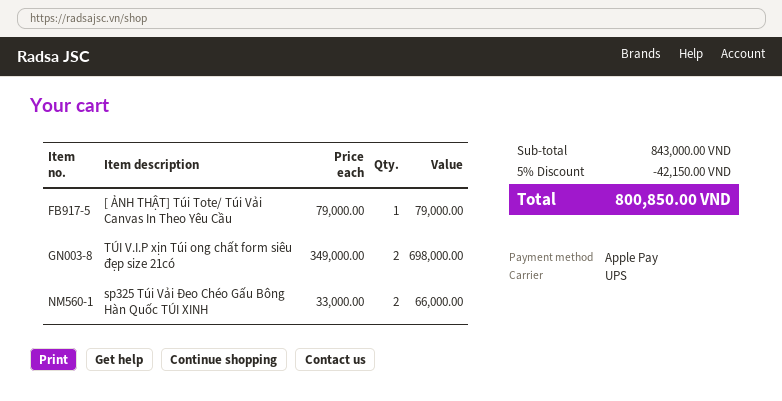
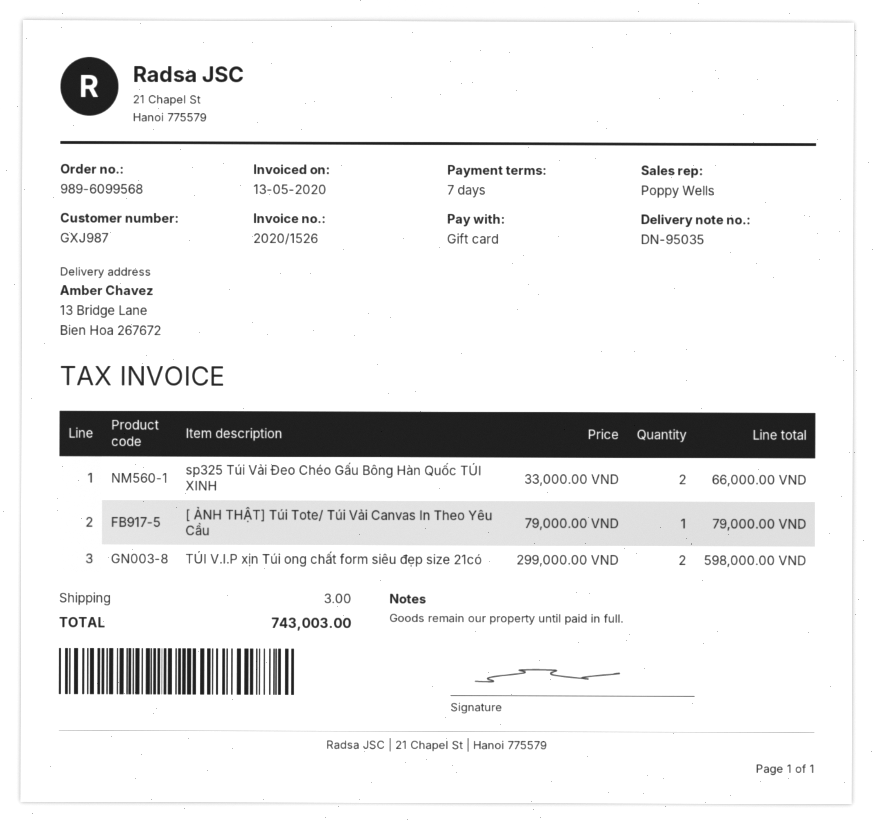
payment method: Apple Pay -> gift card
TÚI V.I.P xịn Túi ong chất form siêu đẹp size 21có: 2 x 349000.00 = 698000.00 -> 2 x 299000.00 = 598000.00
discount: 5% = 42150.00 -> none
shipping: none -> 3.00
total: 800850.00 -> 743003.00

